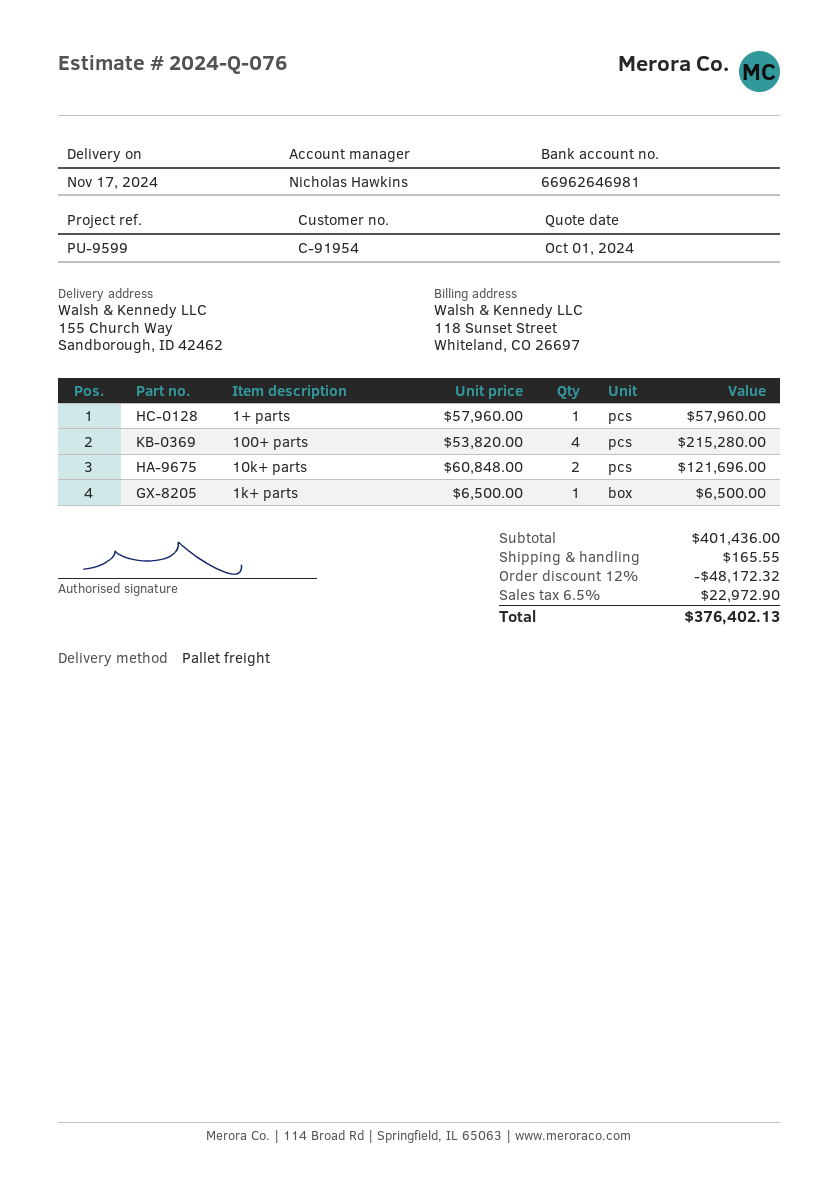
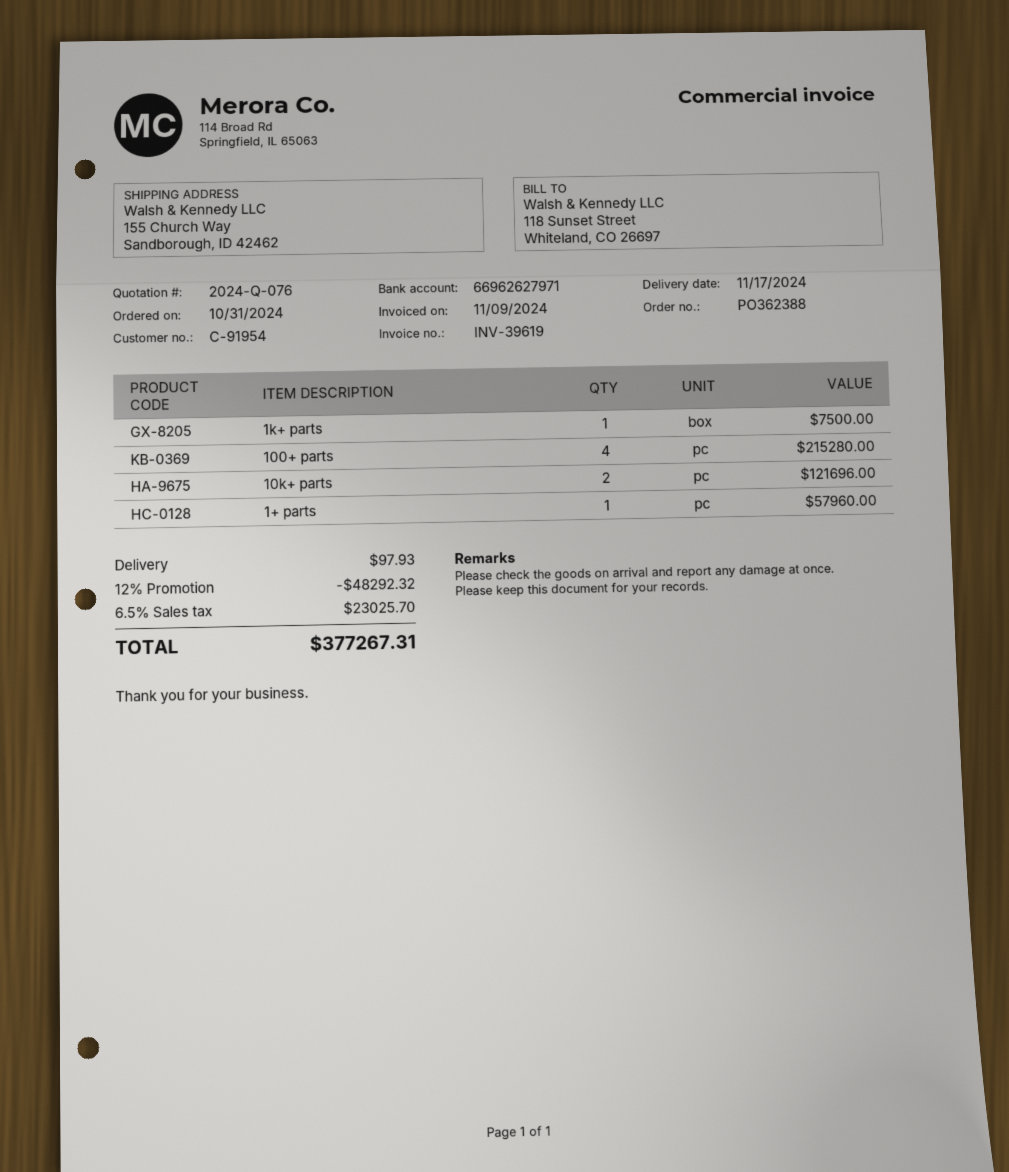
bank account: 66962646981 -> 66962627971
1k+ parts: 1 for 6500.00 -> 1 for 7500.00
discount: 12% = 48172.32 -> 12% = 48292.32
shipping: 165.55 -> 97.93
tax: 6.5% = 22972.90 -> 6.5% = 23025.70
total: 376402.13 -> 377267.31

